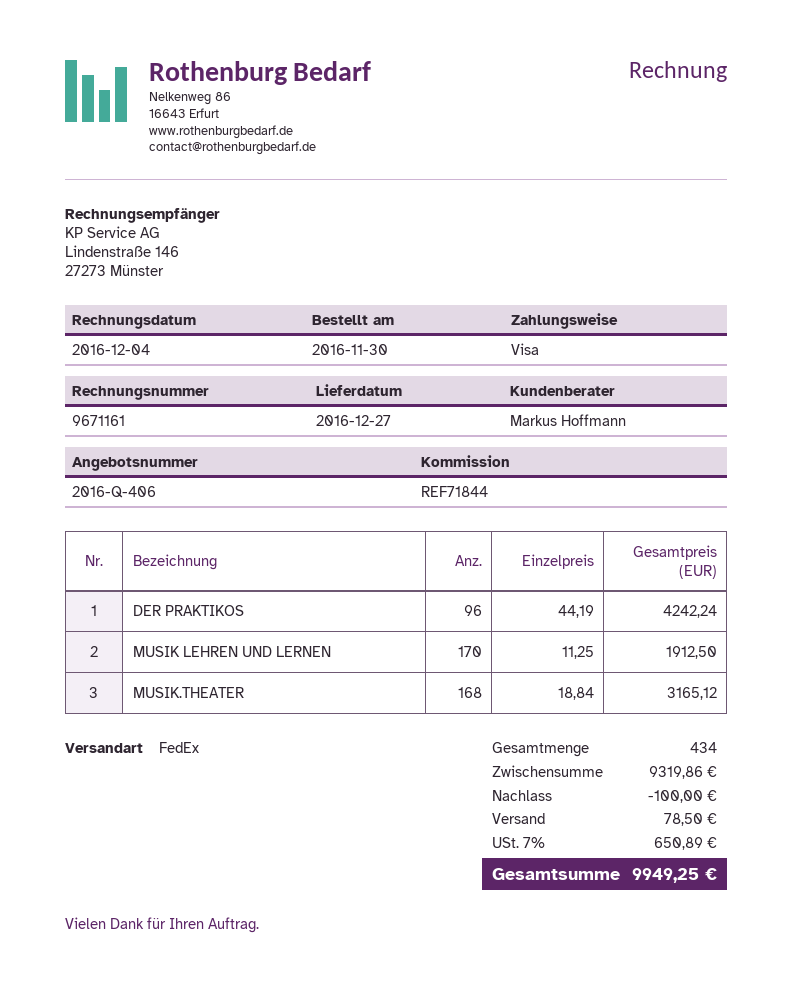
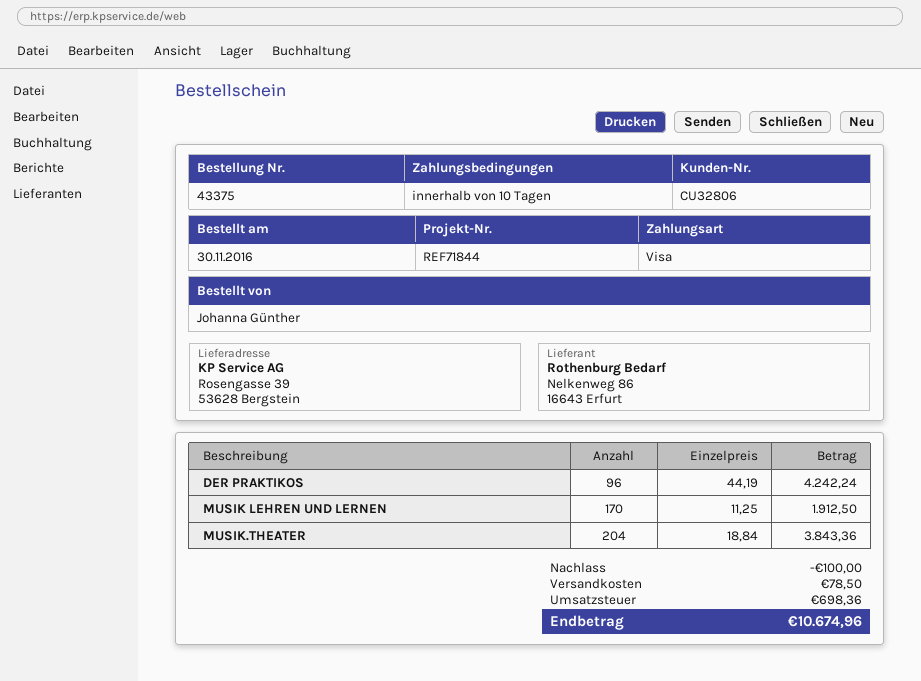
MUSIK.THEATER: 168 x 18.84 = 3165.12 -> 204 x 18.84 = 3843.36
tax: 650.89 -> 698.36
total: 9949.25 -> 10674.96

